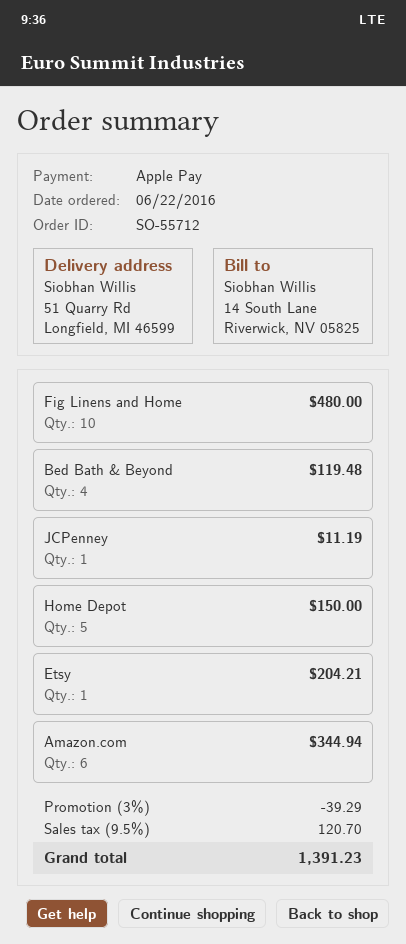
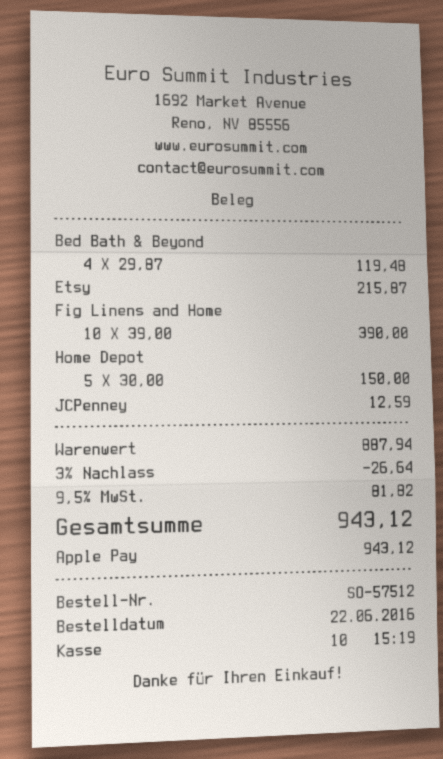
order number: SO-55712 -> SO-57512
Fig Linens and Home: 10 for 480.00 -> 10 for 390.00
JCPenney: 1 for 11.19 -> 1 for 12.59
Etsy: 1 for 204.21 -> 1 for 215.87
Amazon.com: 6 for 344.94 -> none
discount: 3% = 39.29 -> 3% = 26.64
tax: 9.5% = 120.70 -> 9.5% = 81.82
total: 1391.23 -> 943.12

